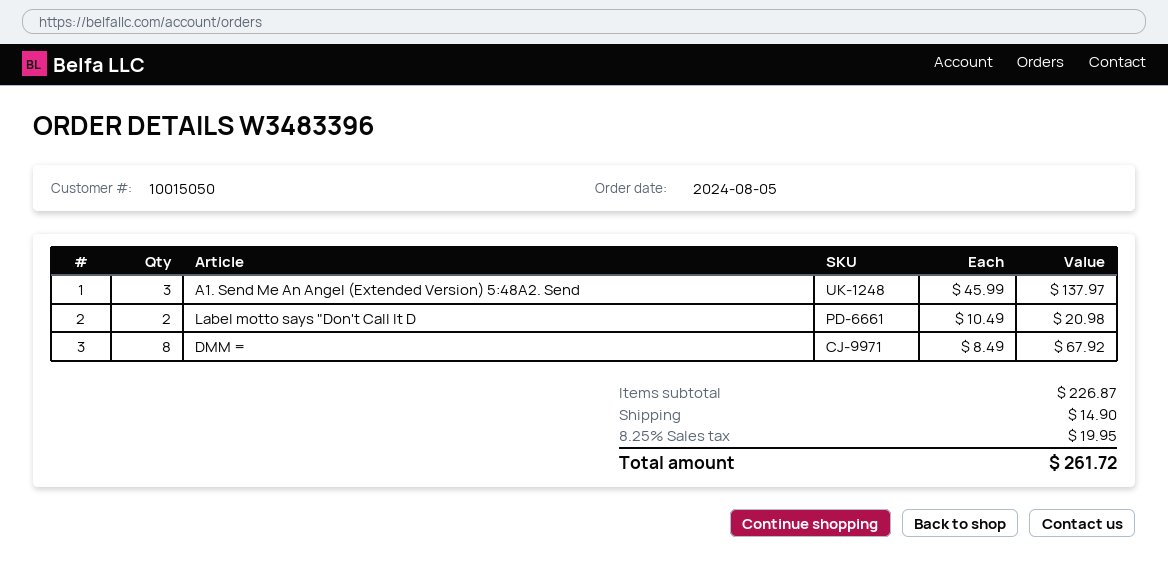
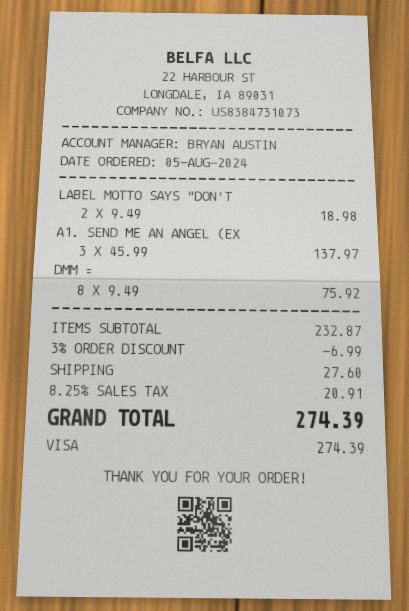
Label motto says "Don't Call It D: 2 x 10.49 = 20.98 -> 2 x 9.49 = 18.98
DMM =: 8 x 8.49 = 67.92 -> 8 x 9.49 = 75.92
subtotal: 226.87 -> 232.87
discount: none -> 3% = 6.99
shipping: 14.90 -> 27.60
tax: 8.25% = 19.95 -> 8.25% = 20.91
total: 261.72 -> 274.39

